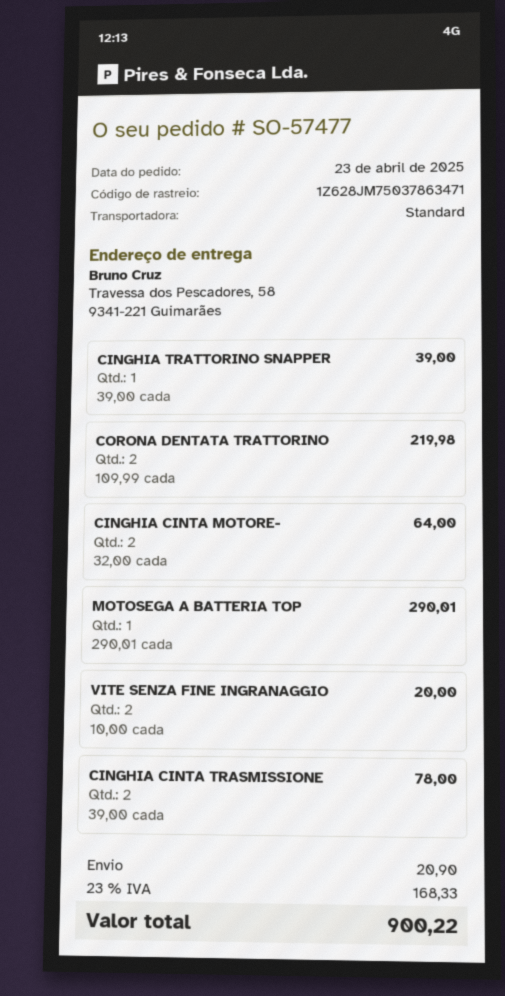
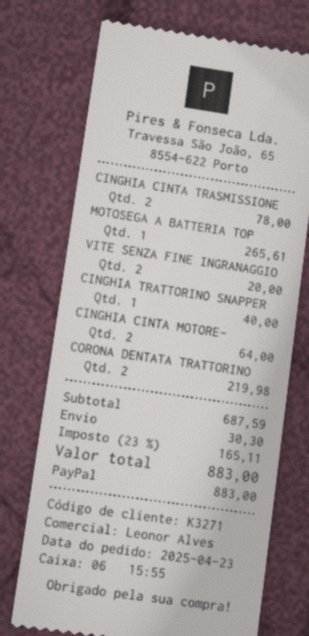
CINGHIA TRATTORINO SNAPPER: 1 for 39.00 -> 1 for 40.00
MOTOSEGA A BATTERIA TOP: 1 for 290.01 -> 1 for 265.61
shipping: 20.90 -> 30.30
tax: 23% = 168.33 -> 23% = 165.11
total: 900.22 -> 883.00

